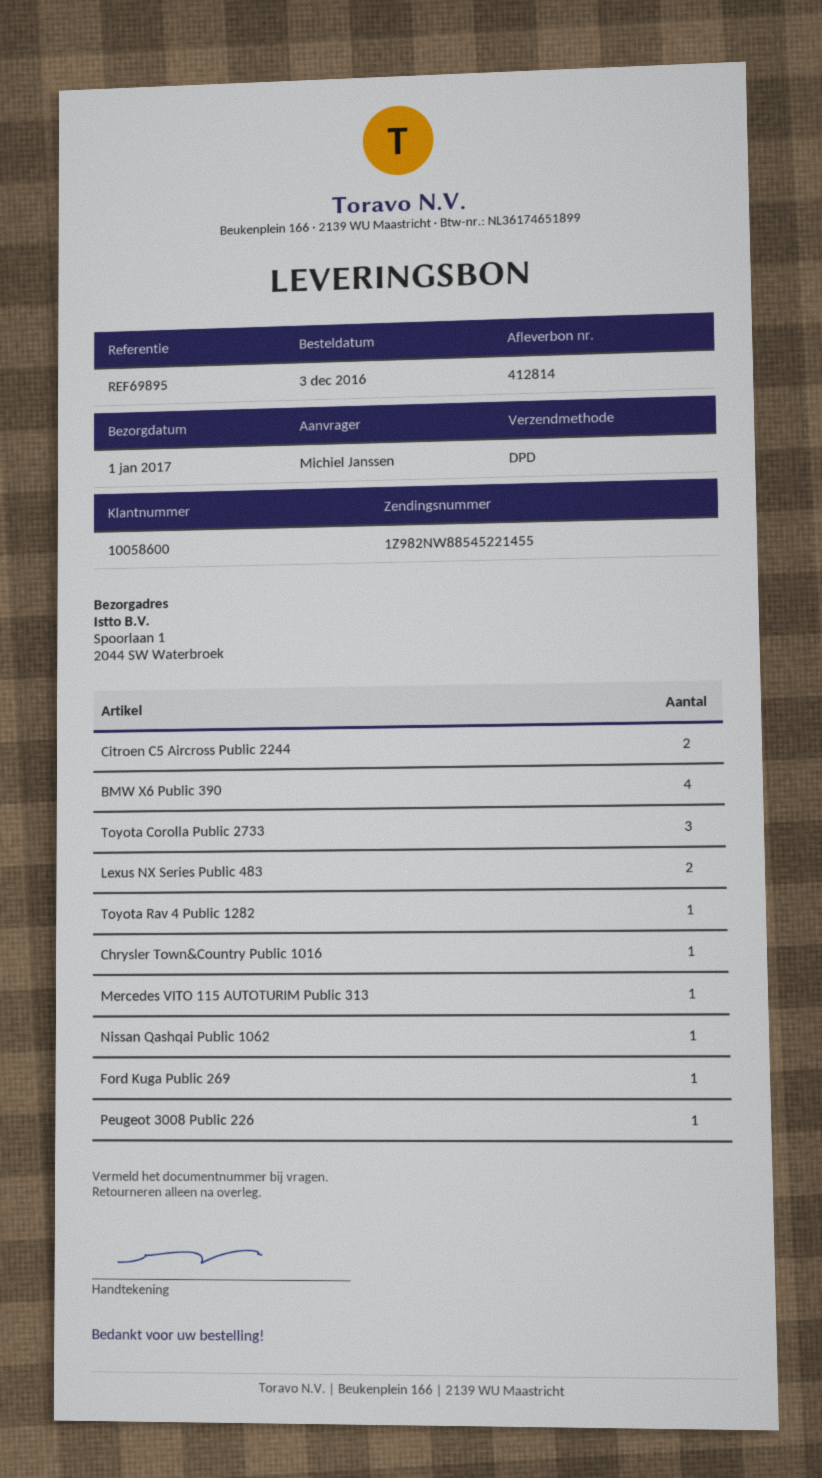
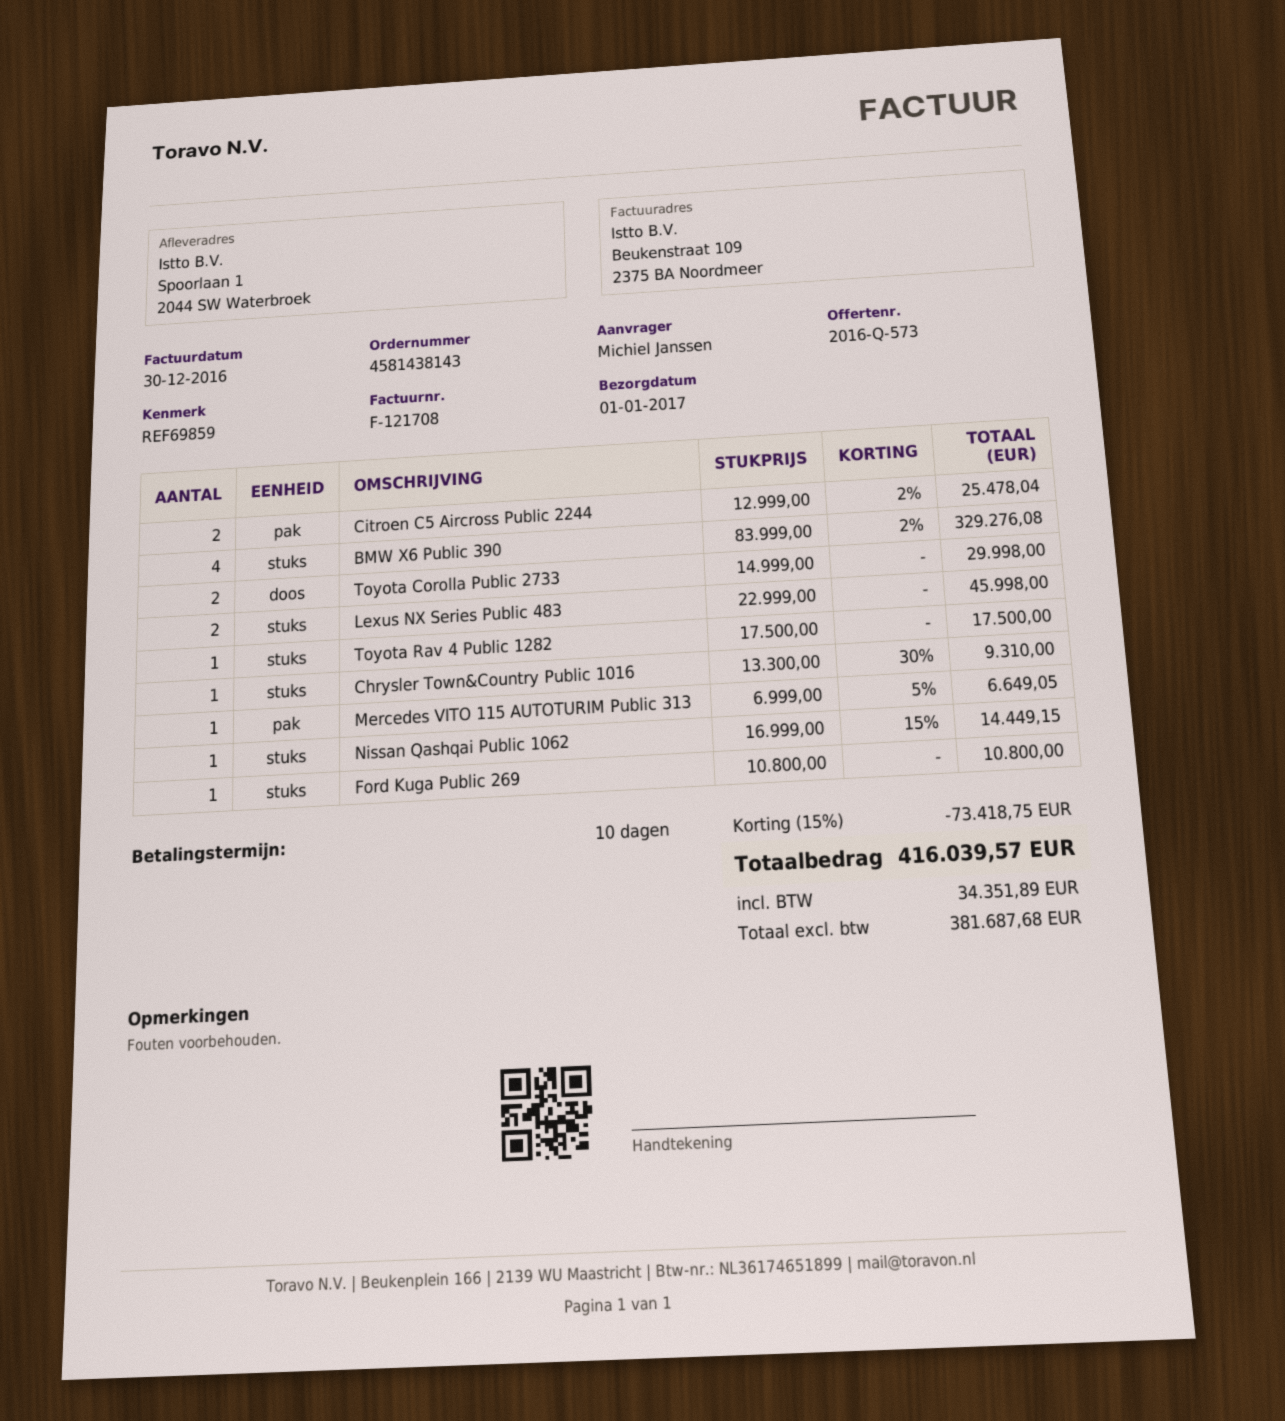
reference: REF69895 -> REF69859
Toyota Corolla Public 2733: 3 -> 2
Peugeot 3008 Public 226: 1 -> none

